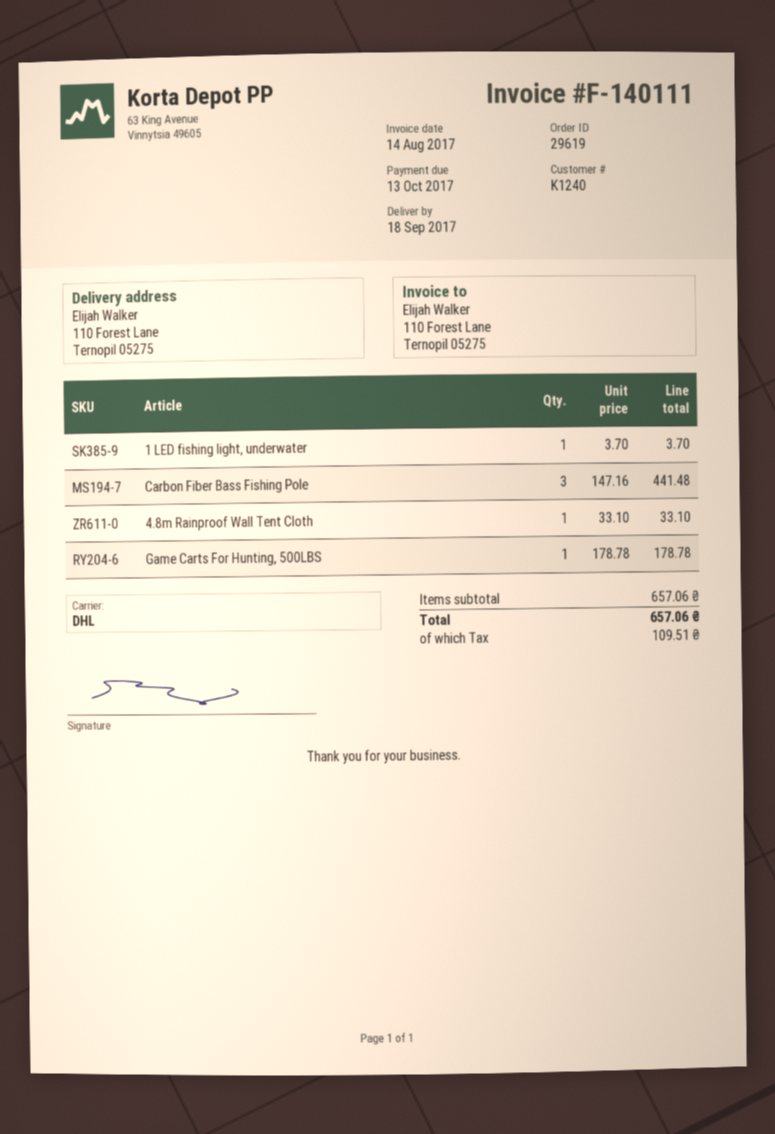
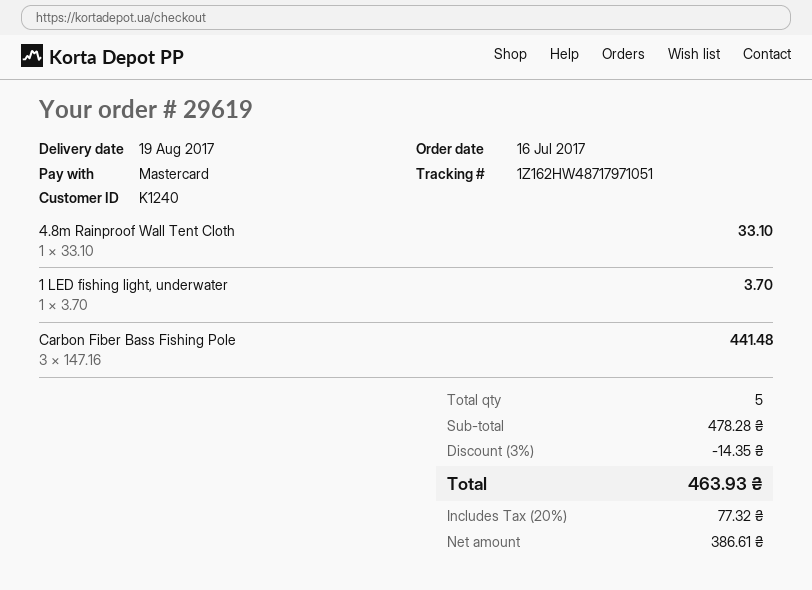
delivery date: 2017-09-18 -> 2017-08-19
Game Carts For Hunting, 500LBS: 1 x 178.78 = 178.78 -> none
subtotal: 657.06 -> 478.28
discount: none -> 3% = 14.35
tax: 109.51 -> 77.32
total: 657.06 -> 463.93

